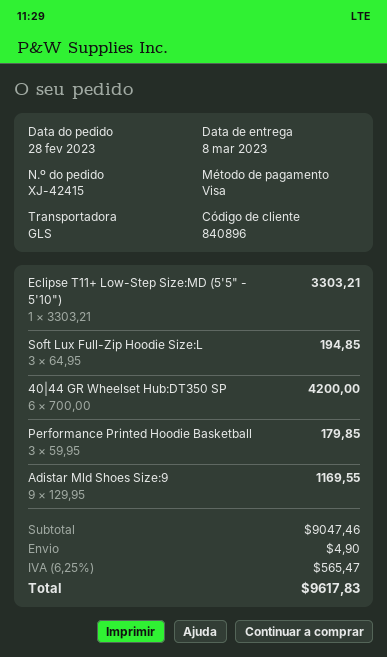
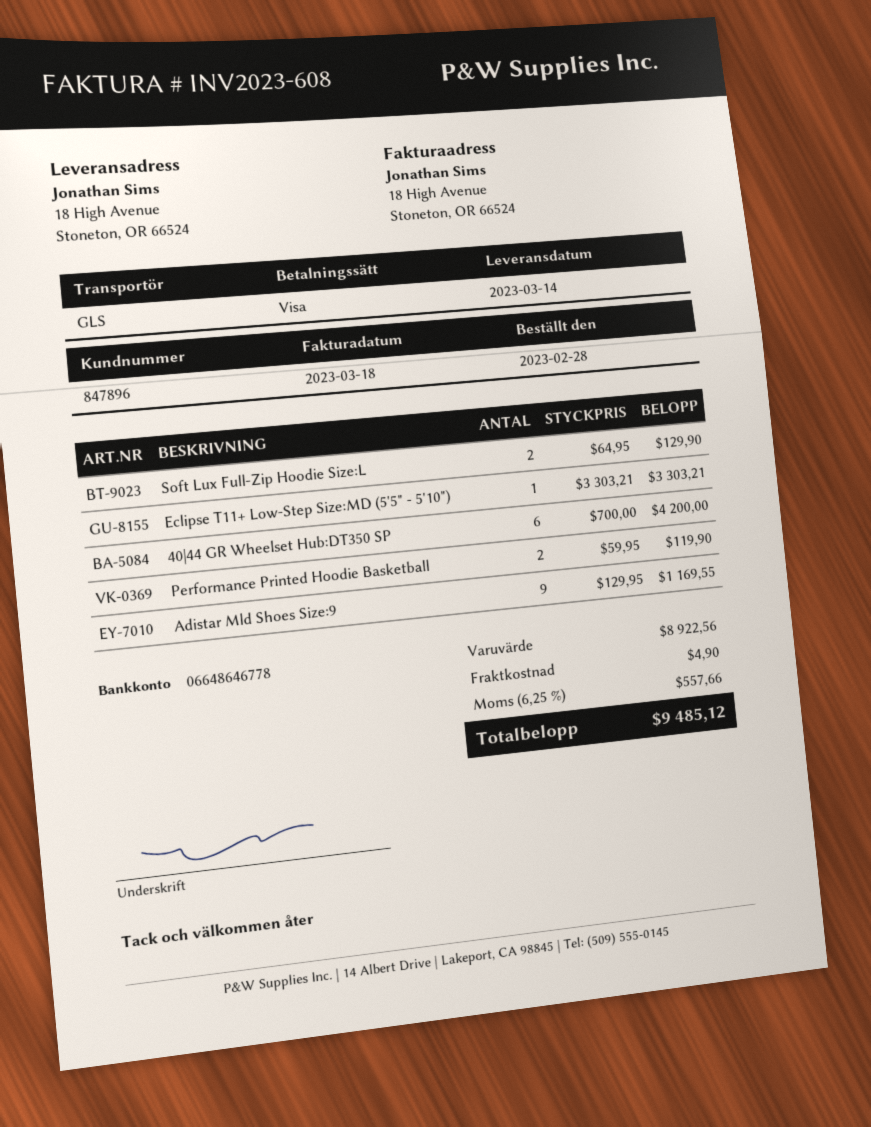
delivery date: 2023-03-08 -> 2023-03-14
customer number: 840896 -> 847896
Soft Lux Full-Zip Hoodie Size:L: 3 x 64.95 = 194.85 -> 2 x 64.95 = 129.90
Performance Printed Hoodie Basketball: 3 x 59.95 = 179.85 -> 2 x 59.95 = 119.90
subtotal: 9047.46 -> 8922.56
tax: 6.25% = 565.47 -> 6.25% = 557.66
total: 9617.83 -> 9485.12

